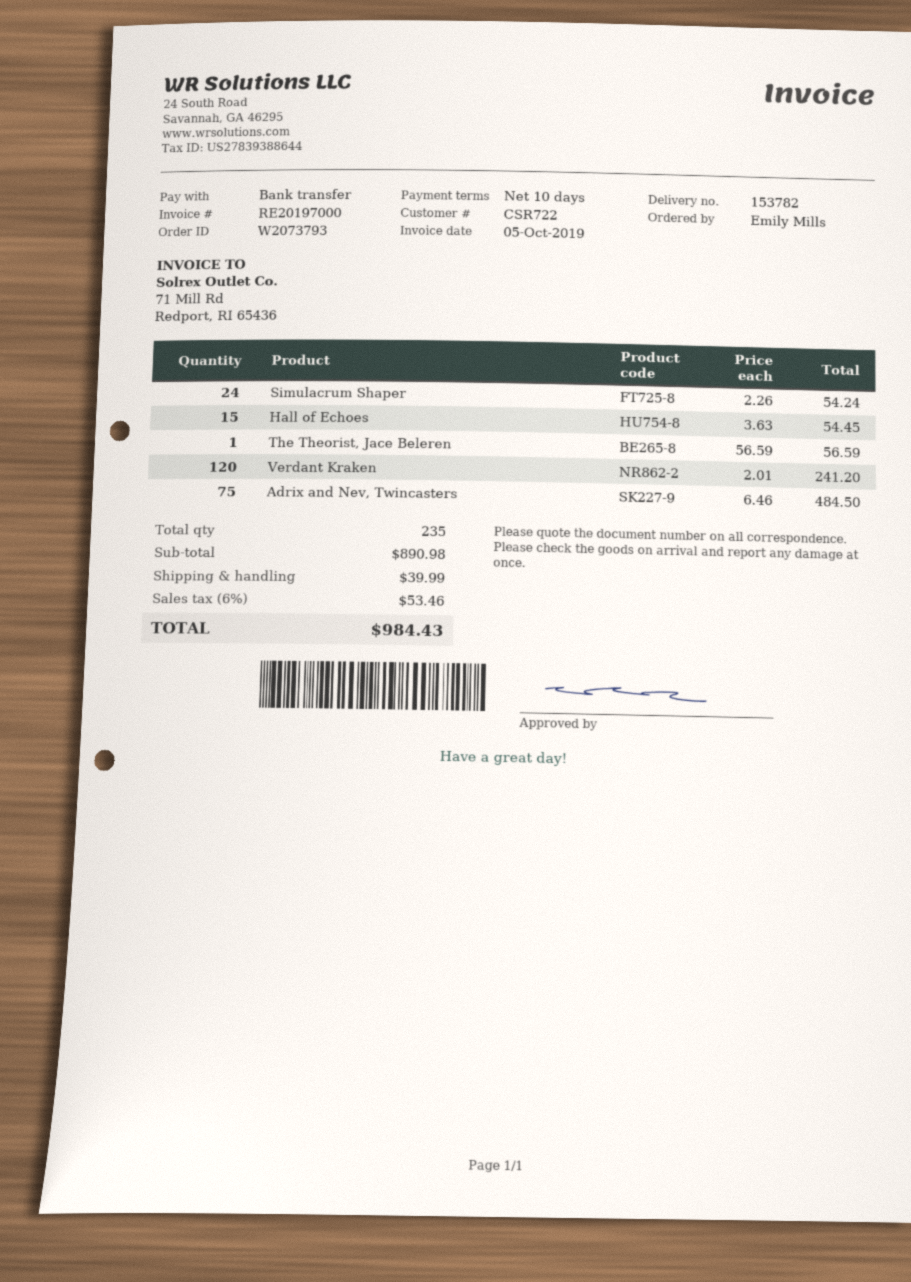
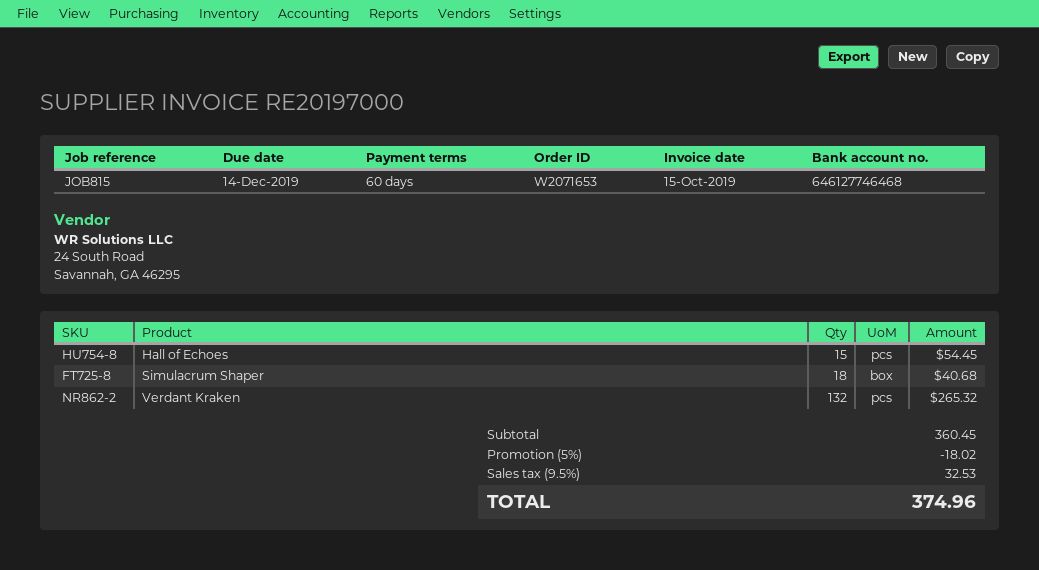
order number: W2073793 -> W2071653
invoice date: 2019-10-05 -> 2019-10-15
payment terms: 10 days -> 60 days
Simulacrum Shaper: 24 for 54.24 -> 18 for 40.68
The Theorist, Jace Beleren: 1 for 56.59 -> none
Verdant Kraken: 120 for 241.20 -> 132 for 265.32
Adrix and Nev, Twincasters: 75 for 484.50 -> none
subtotal: 890.98 -> 360.45
discount: none -> 5% = 18.02
shipping: 39.99 -> none
tax: 6% = 53.46 -> 9.5% = 32.53
total: 984.43 -> 374.96

